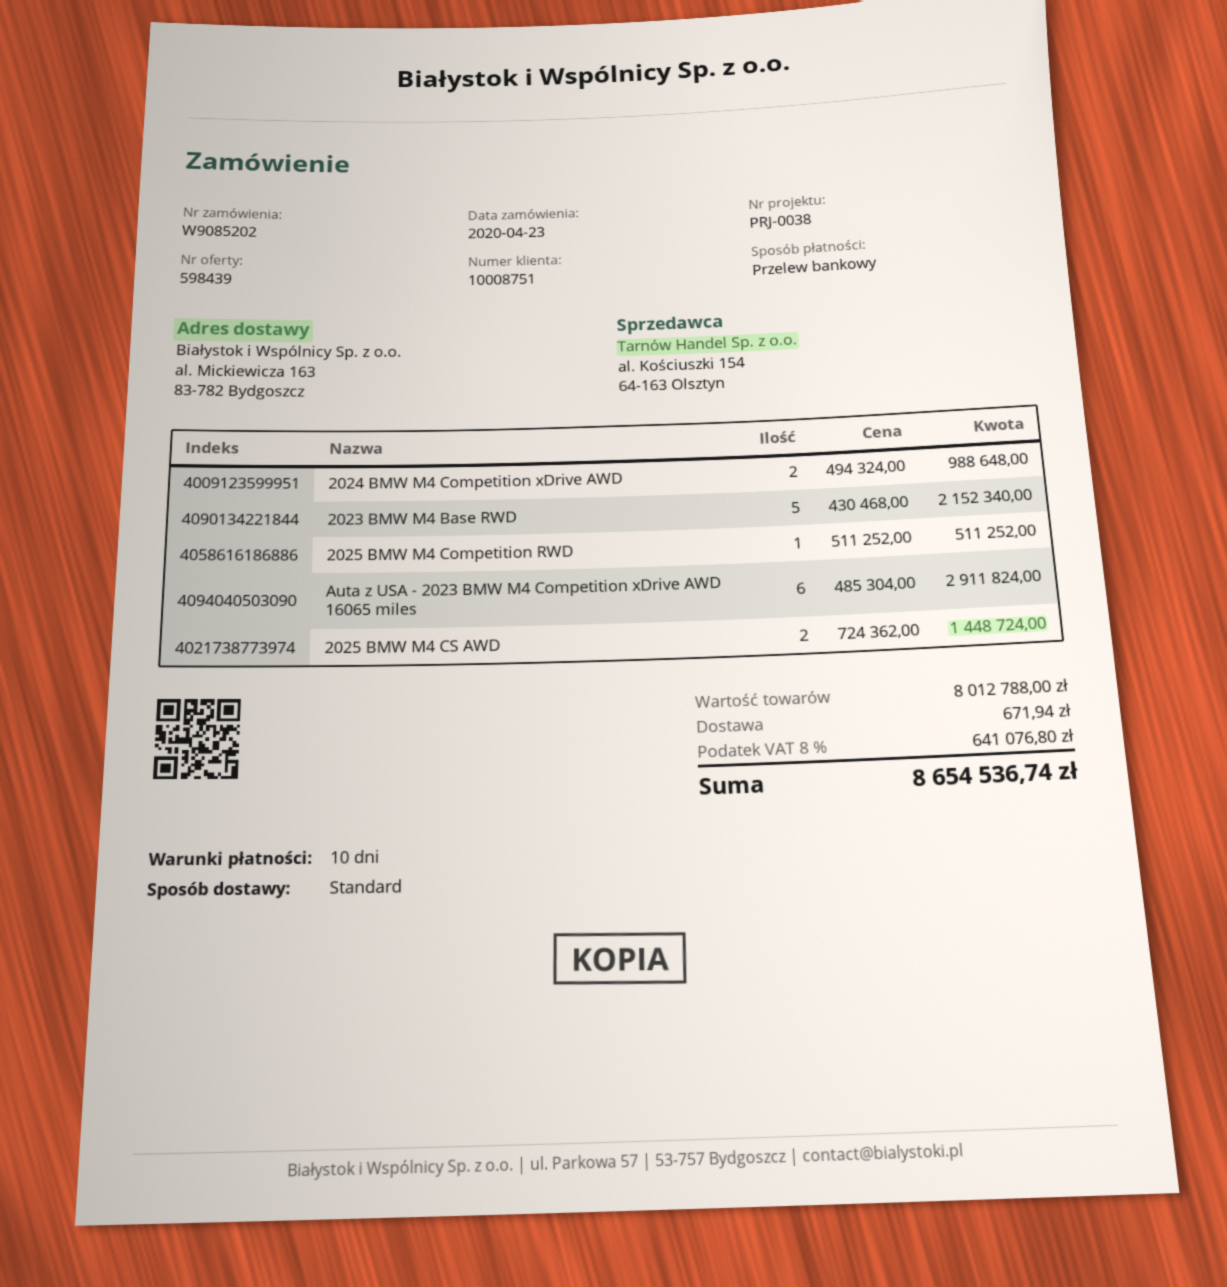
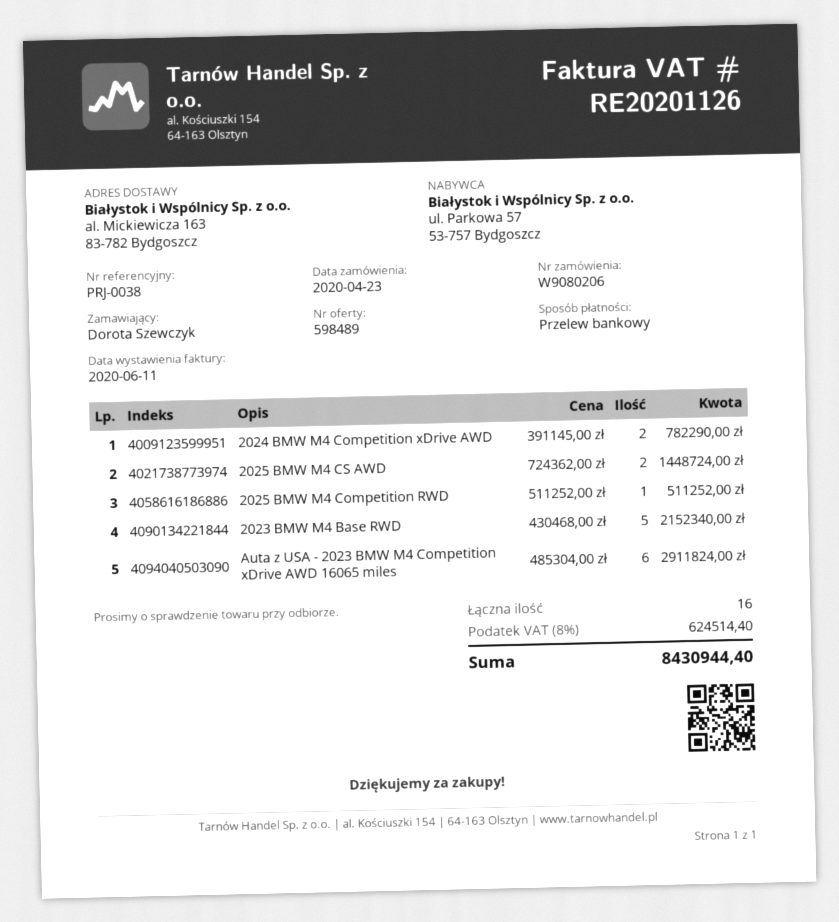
quote number: 598439 -> 598489
order number: W9085202 -> W9080206
2024 BMW M4 Competition xDrive AWD: 2 x 494324.00 = 988648.00 -> 2 x 391145.00 = 782290.00
shipping: 671.94 -> none
tax: 8% = 641076.80 -> 8% = 624514.40
total: 8654536.74 -> 8430944.40

